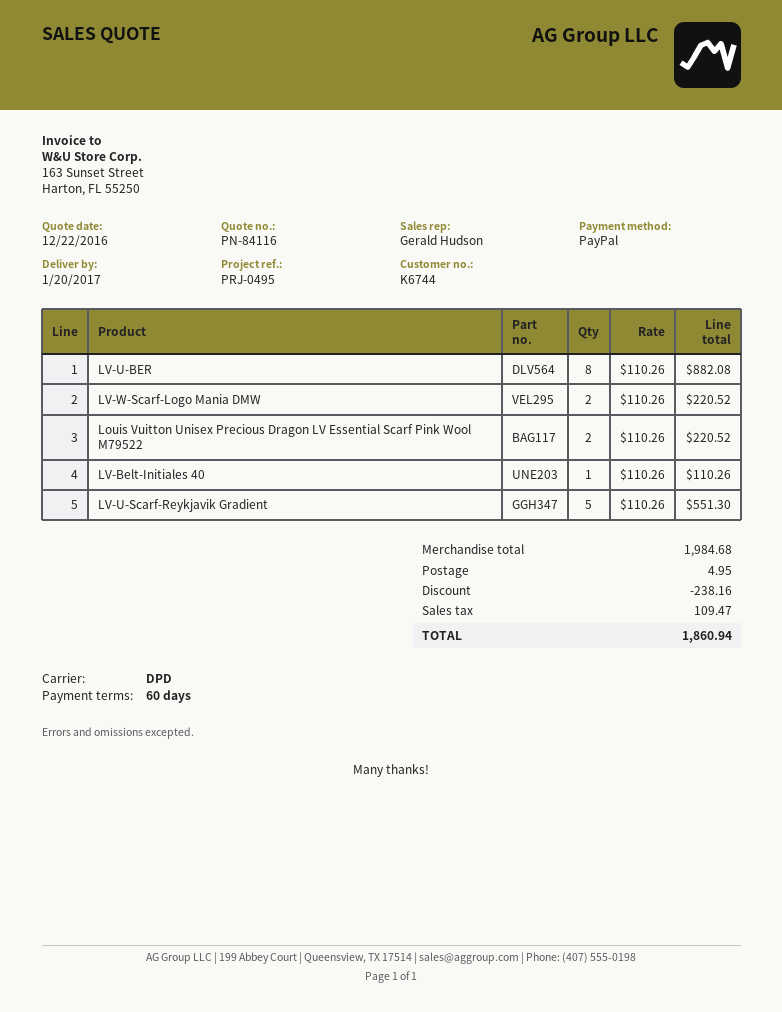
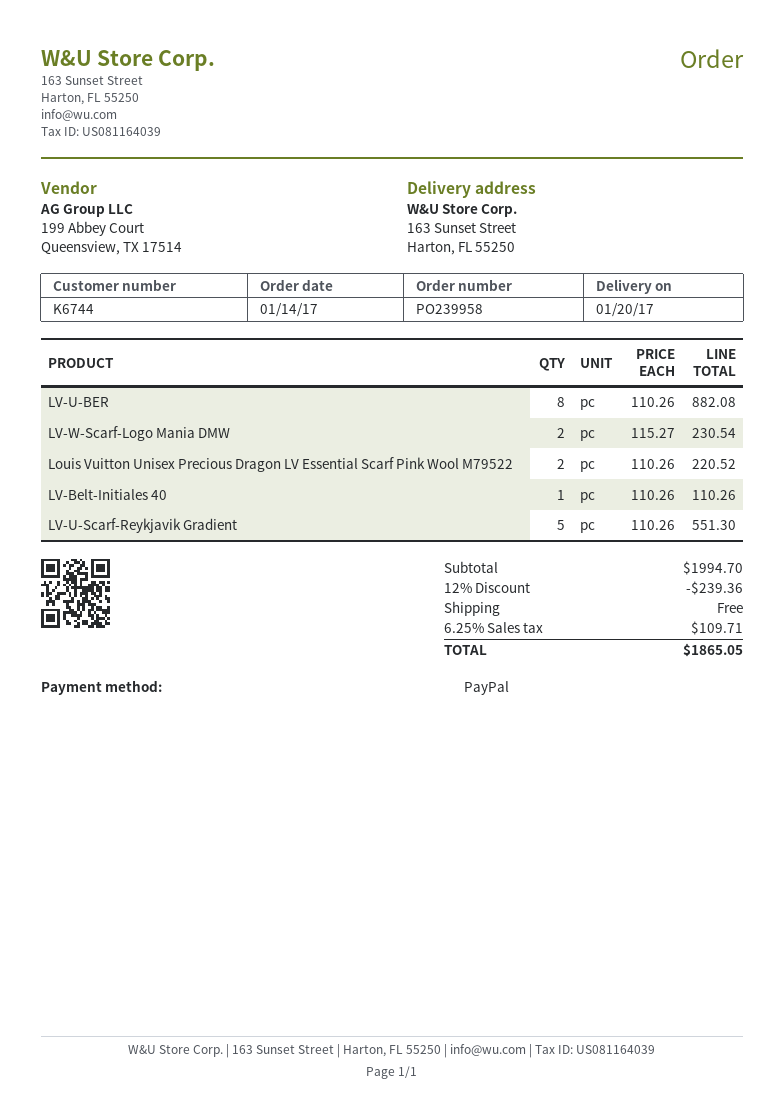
LV-W-Scarf-Logo Mania DMW: 2 x 110.26 = 220.52 -> 2 x 115.27 = 230.54
subtotal: 1984.68 -> 1994.70
discount: 238.16 -> 239.36
shipping: 4.95 -> 0.00
tax: 109.47 -> 109.71
total: 1860.94 -> 1865.05

